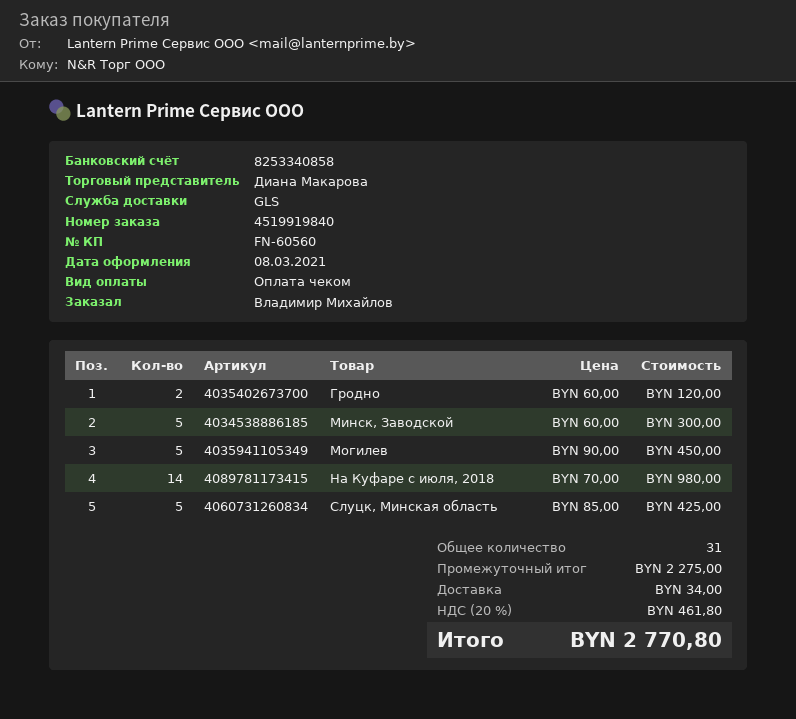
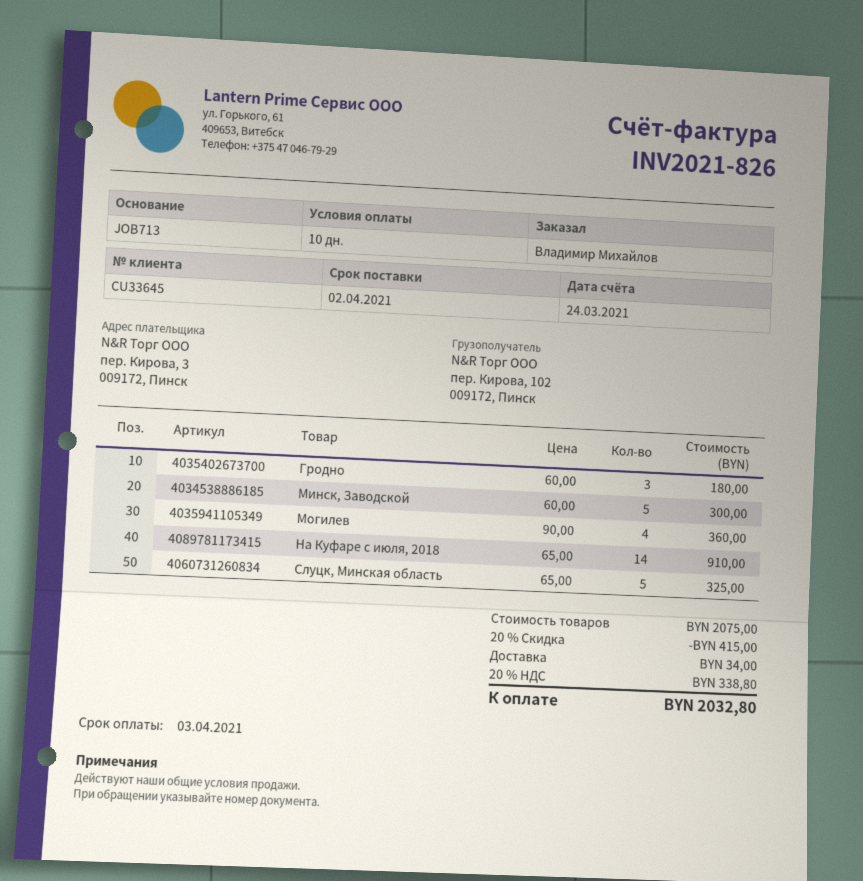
Гродно: 2 x 60.00 = 120.00 -> 3 x 60.00 = 180.00
Могилев: 5 x 90.00 = 450.00 -> 4 x 90.00 = 360.00
На Куфаре с июля, 2018: 14 x 70.00 = 980.00 -> 14 x 65.00 = 910.00
Слуцк, Минская область: 5 x 85.00 = 425.00 -> 5 x 65.00 = 325.00
subtotal: 2275.00 -> 2075.00
discount: none -> 20% = 415.00
tax: 20% = 461.80 -> 20% = 338.80
total: 2770.80 -> 2032.80

